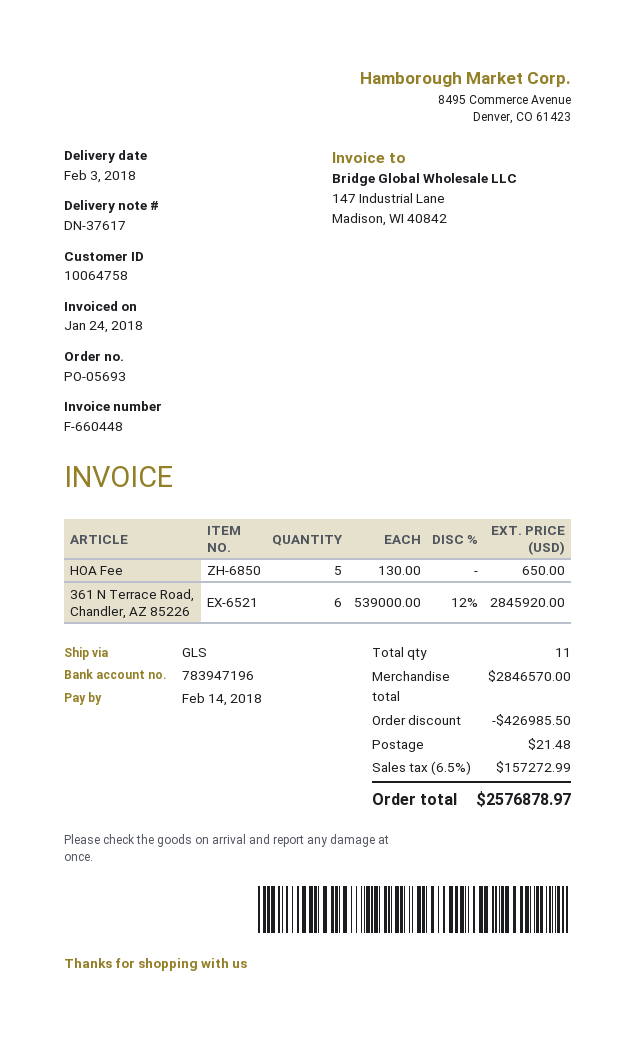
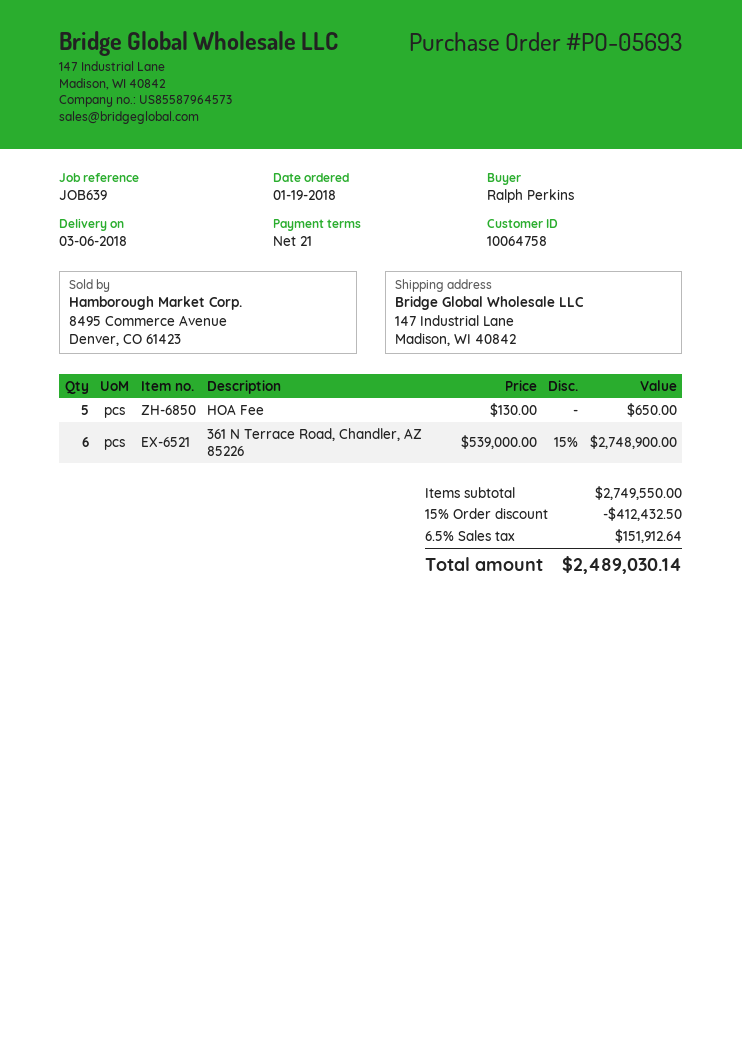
delivery date: 2018-02-03 -> 2018-03-06
361 N Terrace Road, Chandler, AZ 85226: 6 x 539000.00 - 12% = 2845920.00 -> 6 x 539000.00 - 15% = 2748900.00
subtotal: 2846570.00 -> 2749550.00
discount: 426985.50 -> 412432.50
shipping: 21.48 -> none
tax: 6.5% = 157272.99 -> 6.5% = 151912.64
total: 2576878.97 -> 2489030.14

